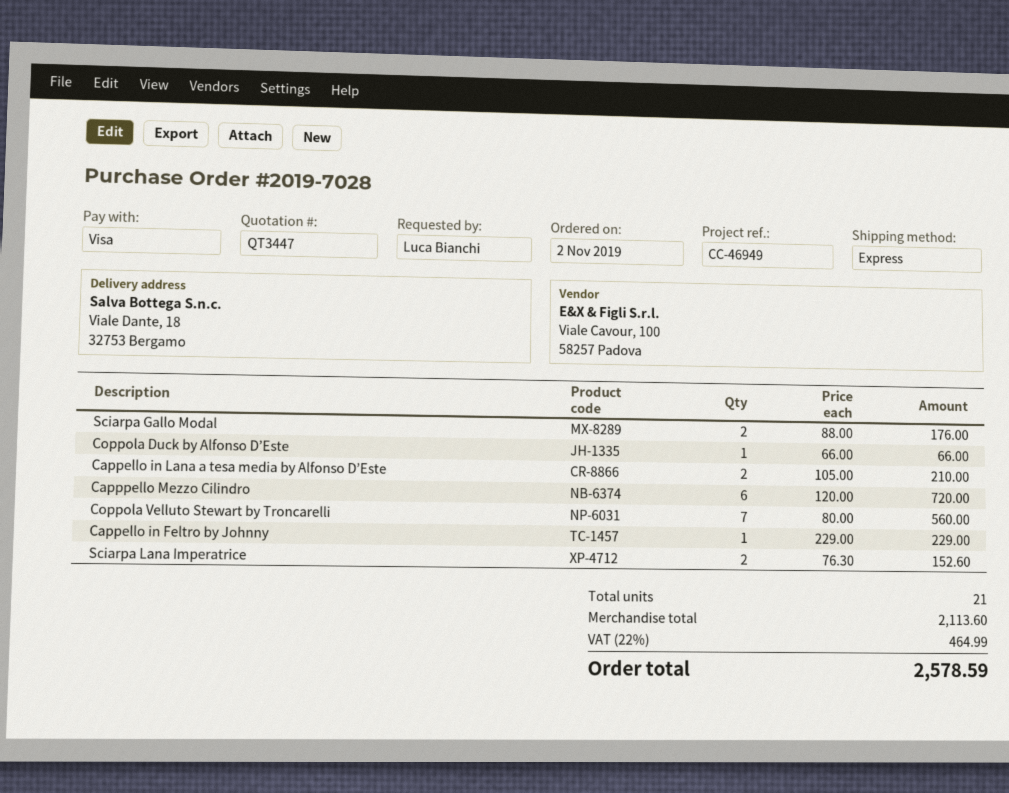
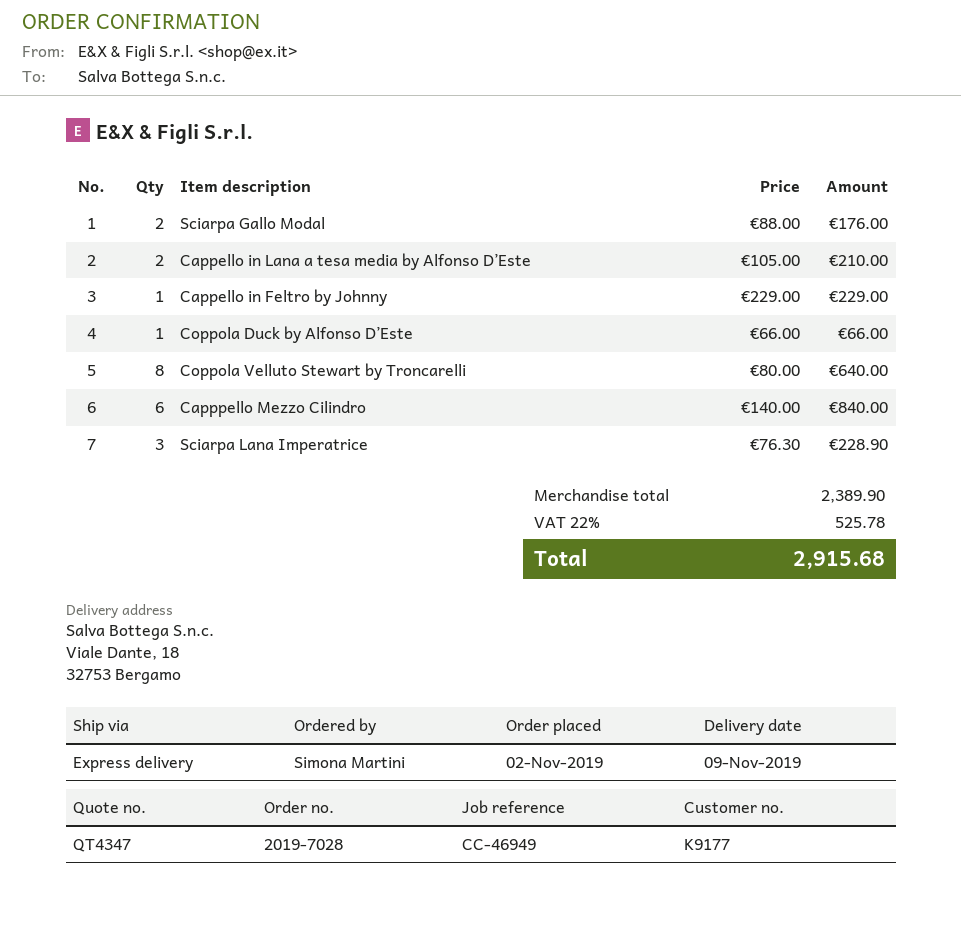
quote number: QT3447 -> QT4347
ordered by: Luca Bianchi -> Simona Martini
Capppello Mezzo Cilindro: 6 x 120.00 = 720.00 -> 6 x 140.00 = 840.00
Coppola Velluto Stewart by Troncarelli: 7 x 80.00 = 560.00 -> 8 x 80.00 = 640.00
Sciarpa Lana Imperatrice: 2 x 76.30 = 152.60 -> 3 x 76.30 = 228.90
subtotal: 2113.60 -> 2389.90
tax: 22% = 464.99 -> 22% = 525.78
total: 2578.59 -> 2915.68

